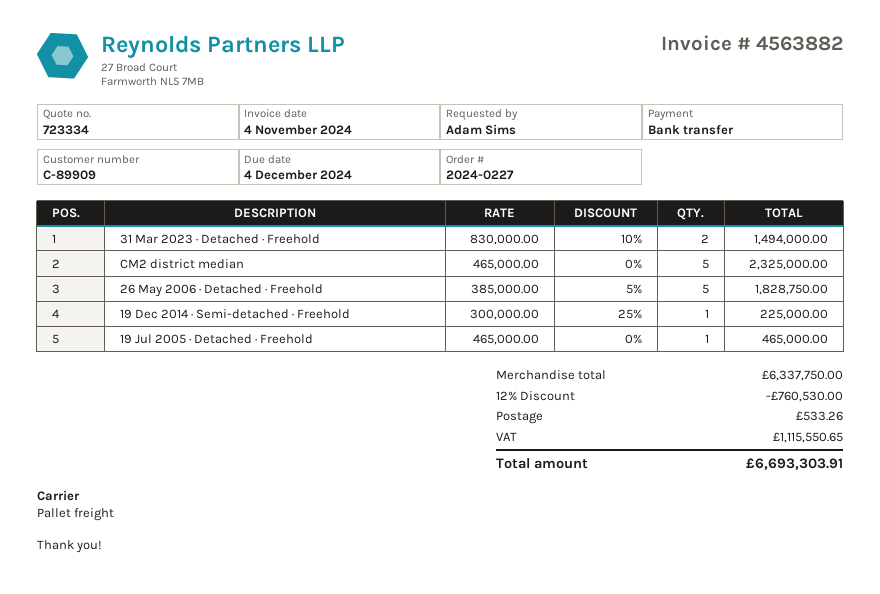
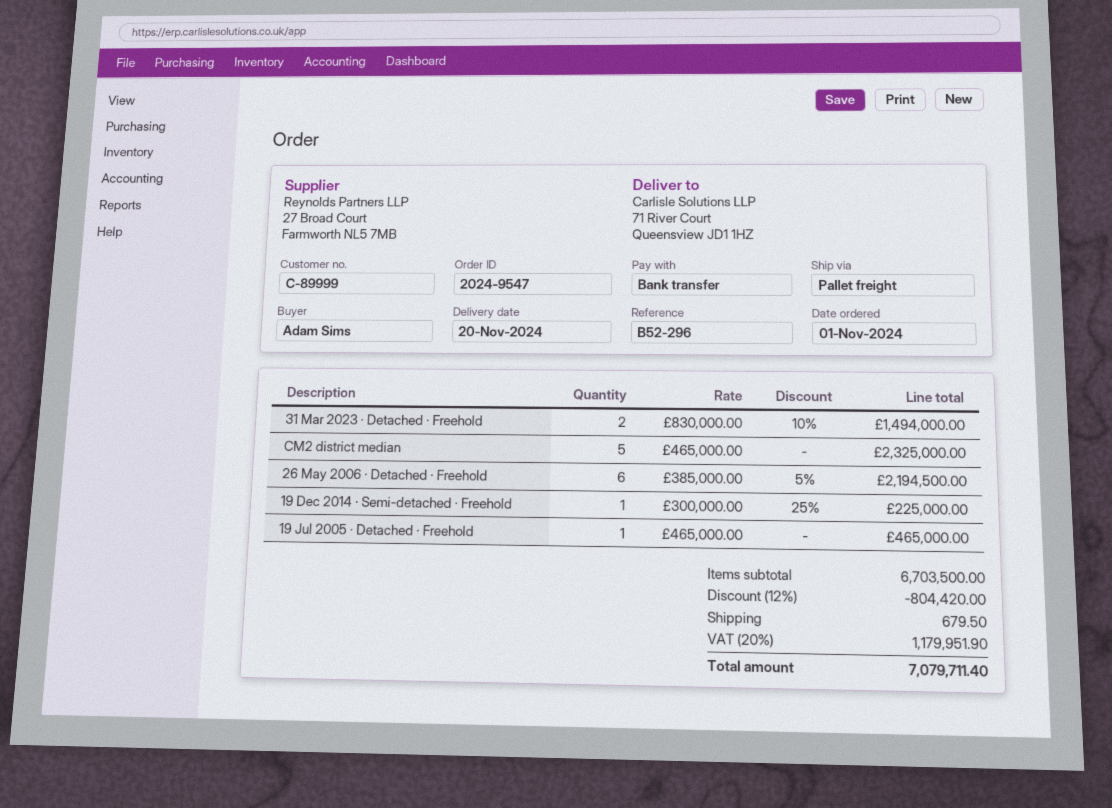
order number: 2024-0227 -> 2024-9547
customer number: C-89909 -> C-89999
26 May 2006 · Detached · Freehold: 5 x 385000.00 - 5% = 1828750.00 -> 6 x 385000.00 - 5% = 2194500.00
subtotal: 6337750.00 -> 6703500.00
discount: 12% = 760530.00 -> 12% = 804420.00
shipping: 533.26 -> 679.50
tax: 1115550.65 -> 1179951.90
total: 6693303.91 -> 7079711.40

